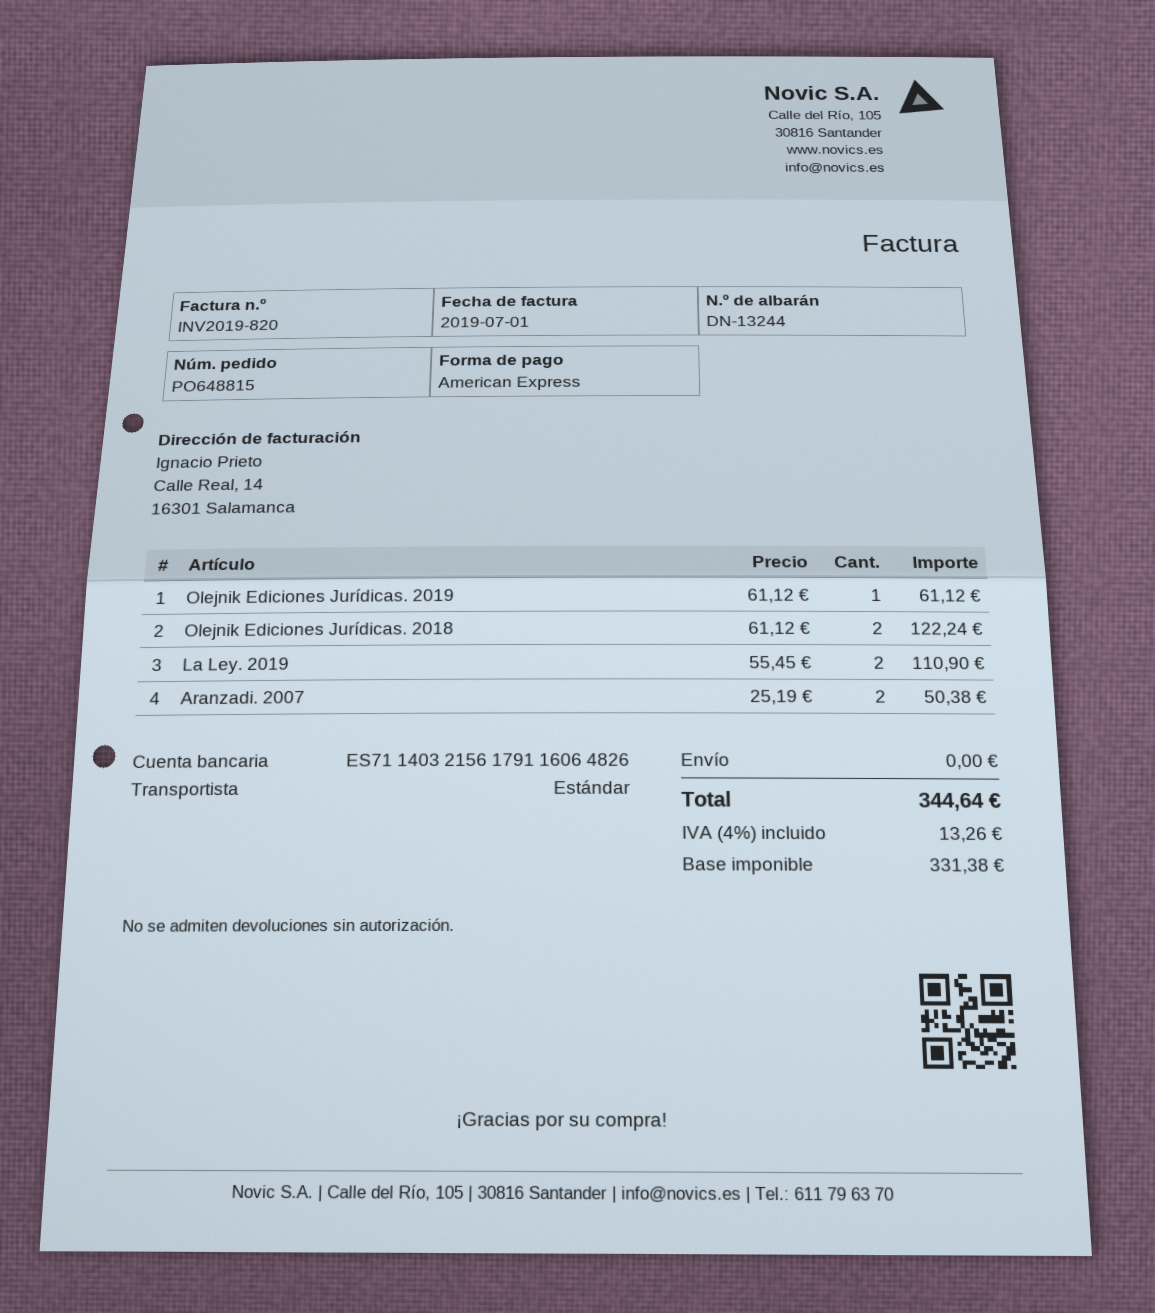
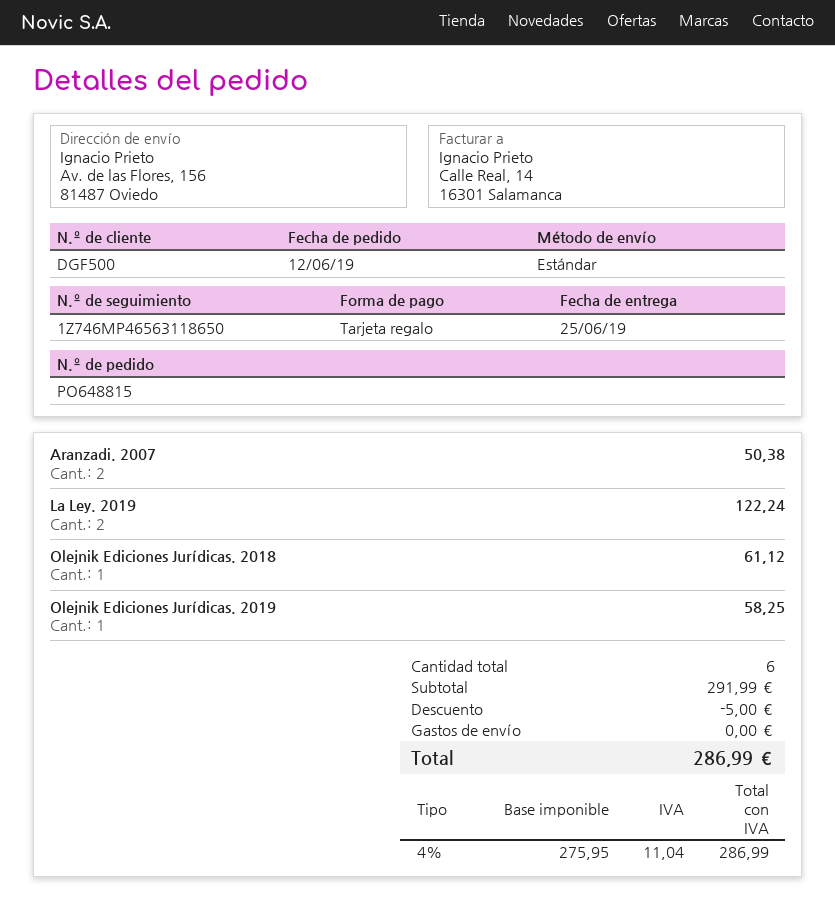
payment method: American Express -> gift card
Olejnik Ediciones Jurídicas. 2019: 1 for 61.12 -> 1 for 58.25
Olejnik Ediciones Jurídicas. 2018: 2 for 122.24 -> 1 for 61.12
La Ley. 2019: 2 for 110.90 -> 2 for 122.24
discount: none -> 5.00
net: 331.38 -> 275.95
tax: 4% = 13.26 -> 4% = 11.04
total: 344.64 -> 286.99

